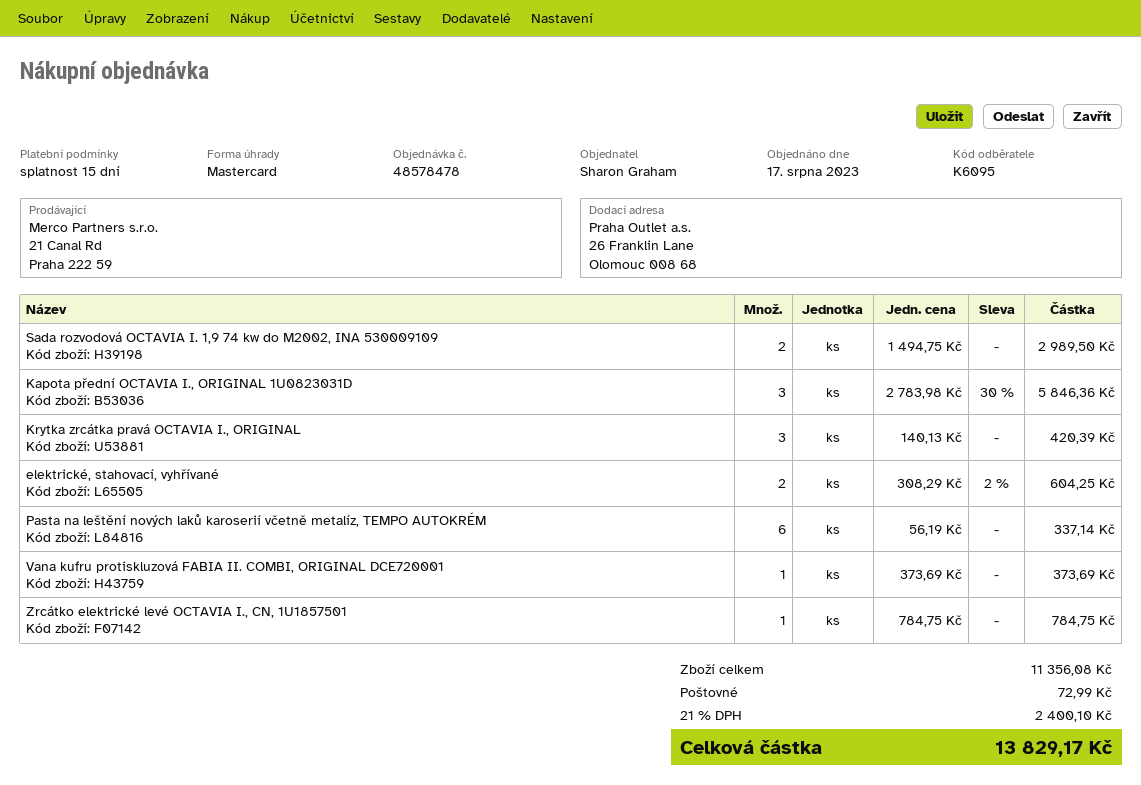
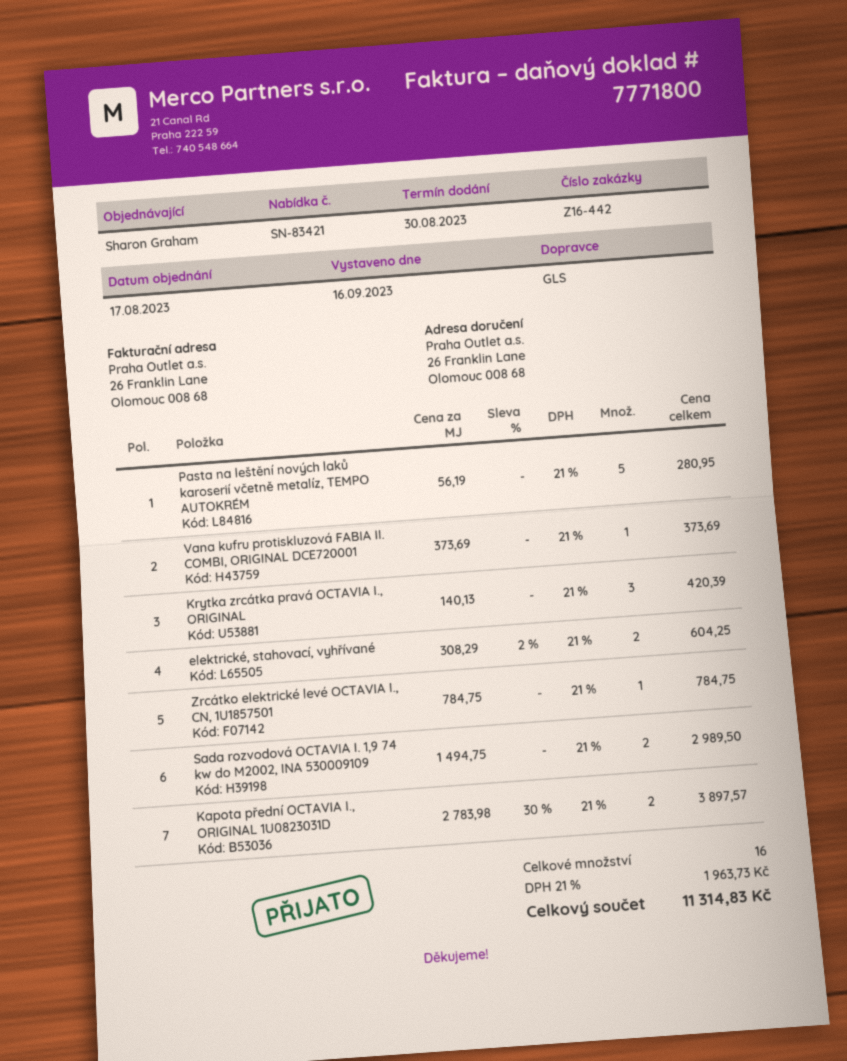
Kapota přední OCTAVIA I., ORIGINAL 1U0823031D: 3 x 2783.98 - 30% = 5846.36 -> 2 x 2783.98 - 30% = 3897.57
Pasta na leštění nových laků karoserií včetně metalíz, TEMPO AUTOKRÉM: 6 x 56.19 = 337.14 -> 5 x 56.19 = 280.95
shipping: 72.99 -> none
tax: 21% = 2400.10 -> 21% = 1963.73
total: 13829.17 -> 11314.83

